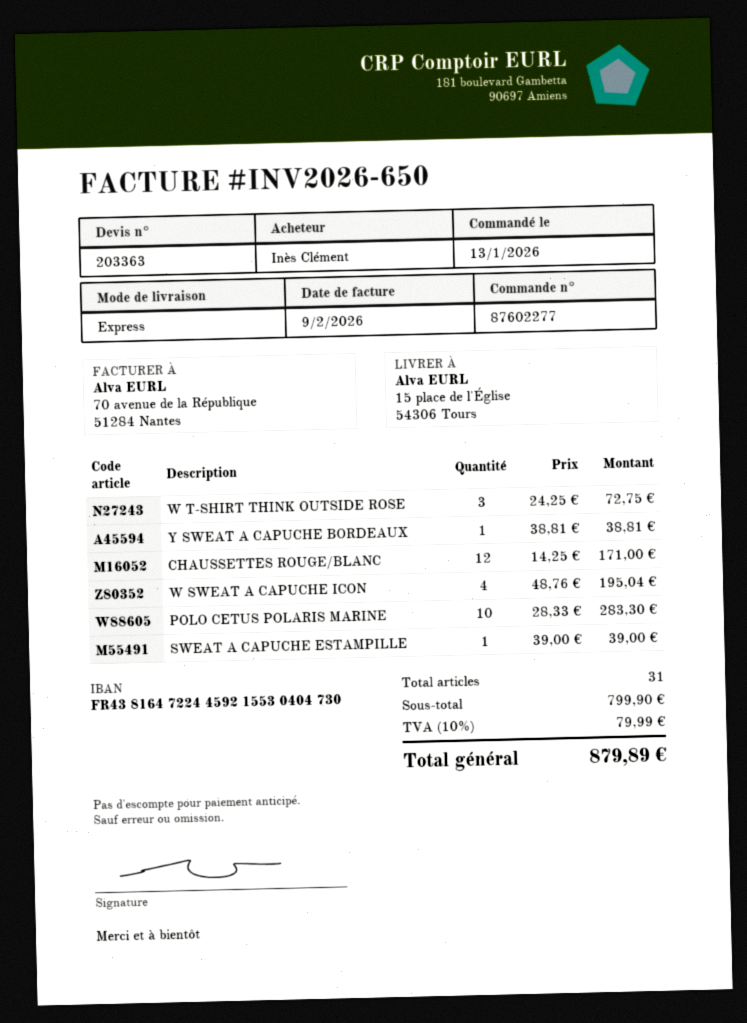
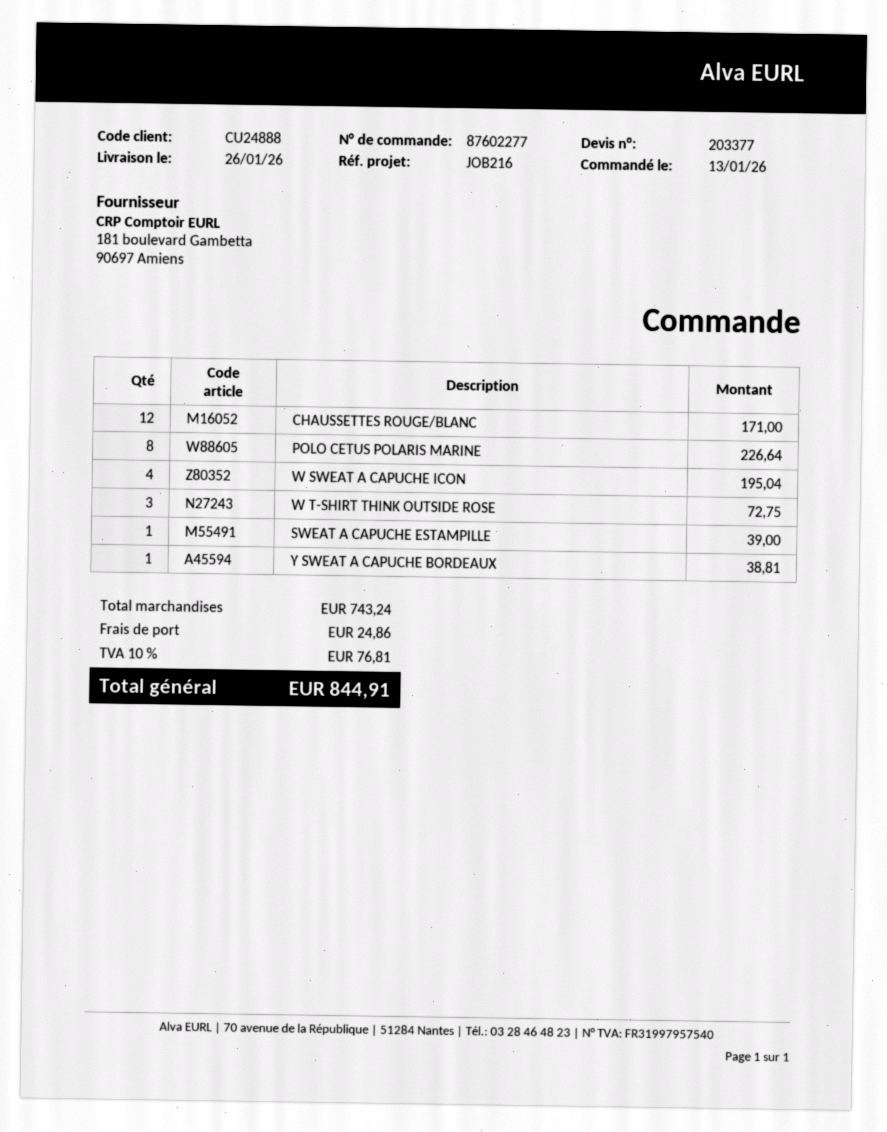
quote number: 203363 -> 203377
POLO CETUS POLARIS MARINE: 10 for 283.30 -> 8 for 226.64
subtotal: 799.90 -> 743.24
shipping: none -> 24.86
tax: 10% = 79.99 -> 10% = 76.81
total: 879.89 -> 844.91

